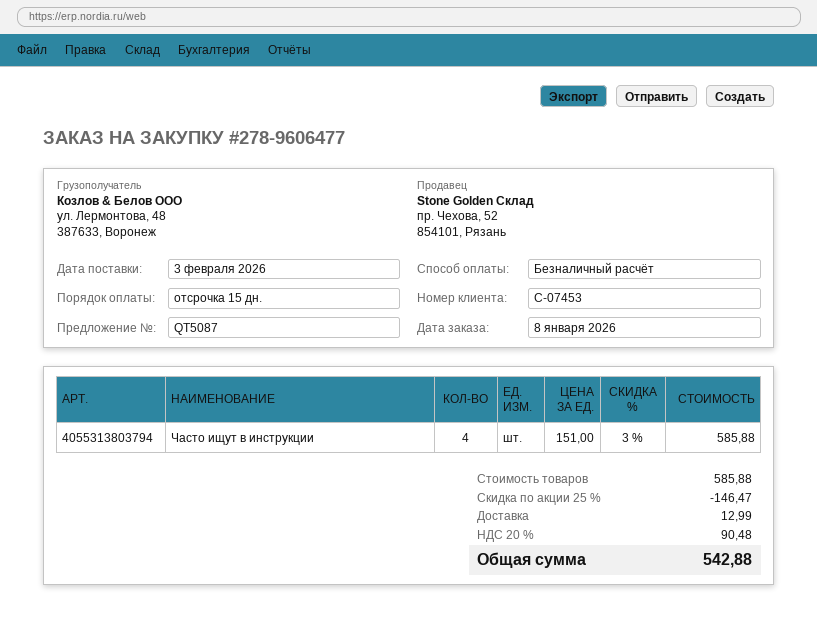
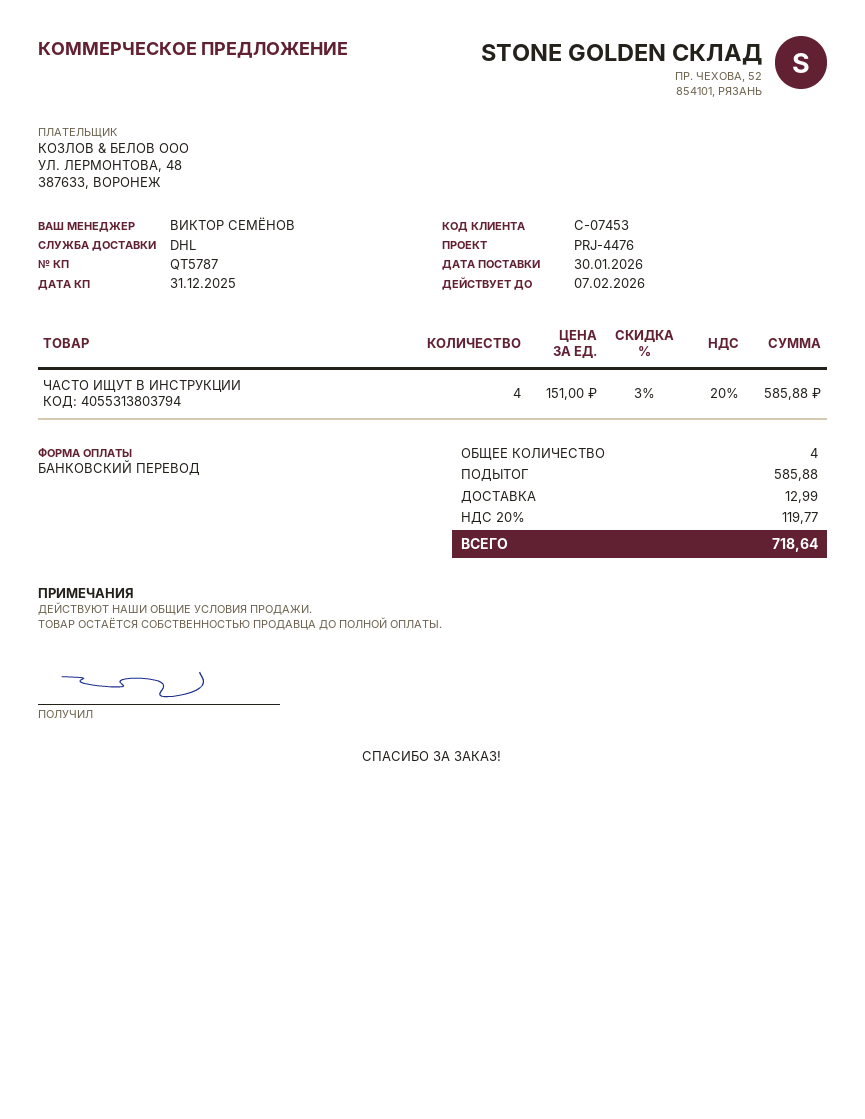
quote number: QT5087 -> QT5787
delivery date: 2026-02-03 -> 2026-01-30
discount: 25% = 146.47 -> none
tax: 20% = 90.48 -> 20% = 119.77
total: 542.88 -> 718.64

